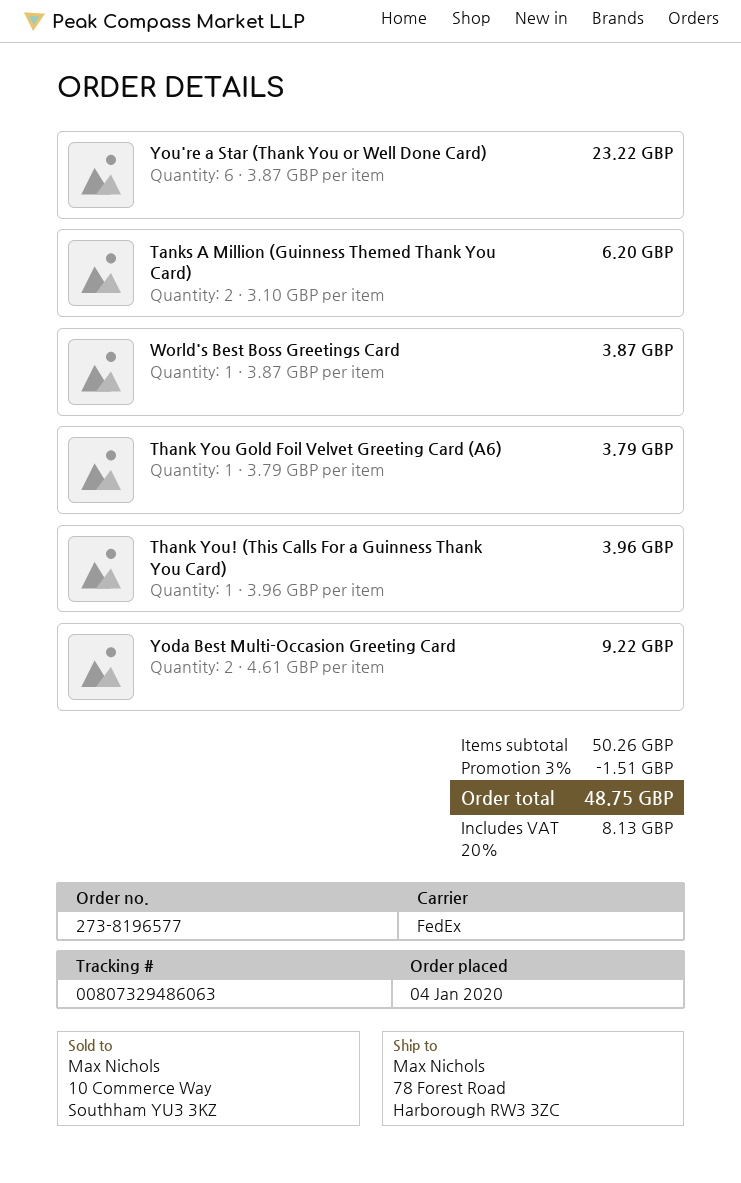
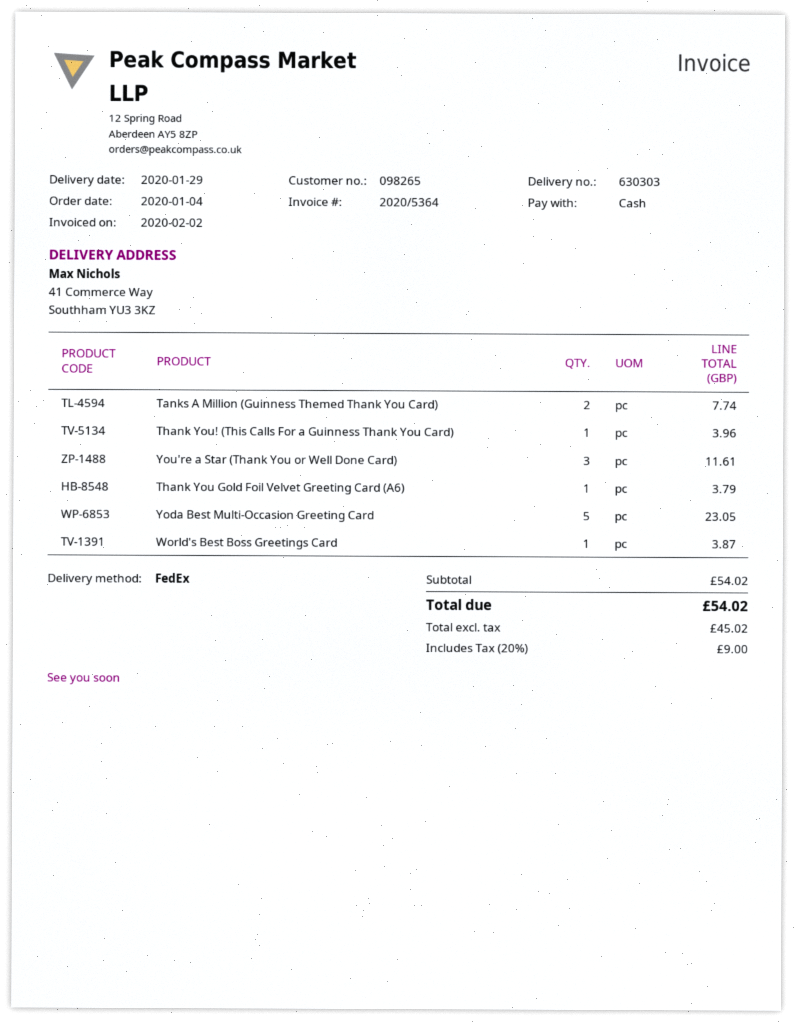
ship to: 78 Forest Road, Harborough RW3 3ZC -> 41 Commerce Way, Southham YU3 3KZ
You're a Star (Thank You or Well Done Card): 6 for 23.22 -> 3 for 11.61
Tanks A Million (Guinness Themed Thank You Card): 2 for 6.20 -> 2 for 7.74
Yoda Best Multi-Occasion Greeting Card: 2 for 9.22 -> 5 for 23.05
subtotal: 50.26 -> 54.02
discount: 3% = 1.51 -> none
tax: 20% = 8.13 -> 20% = 9.00
total: 48.75 -> 54.02

